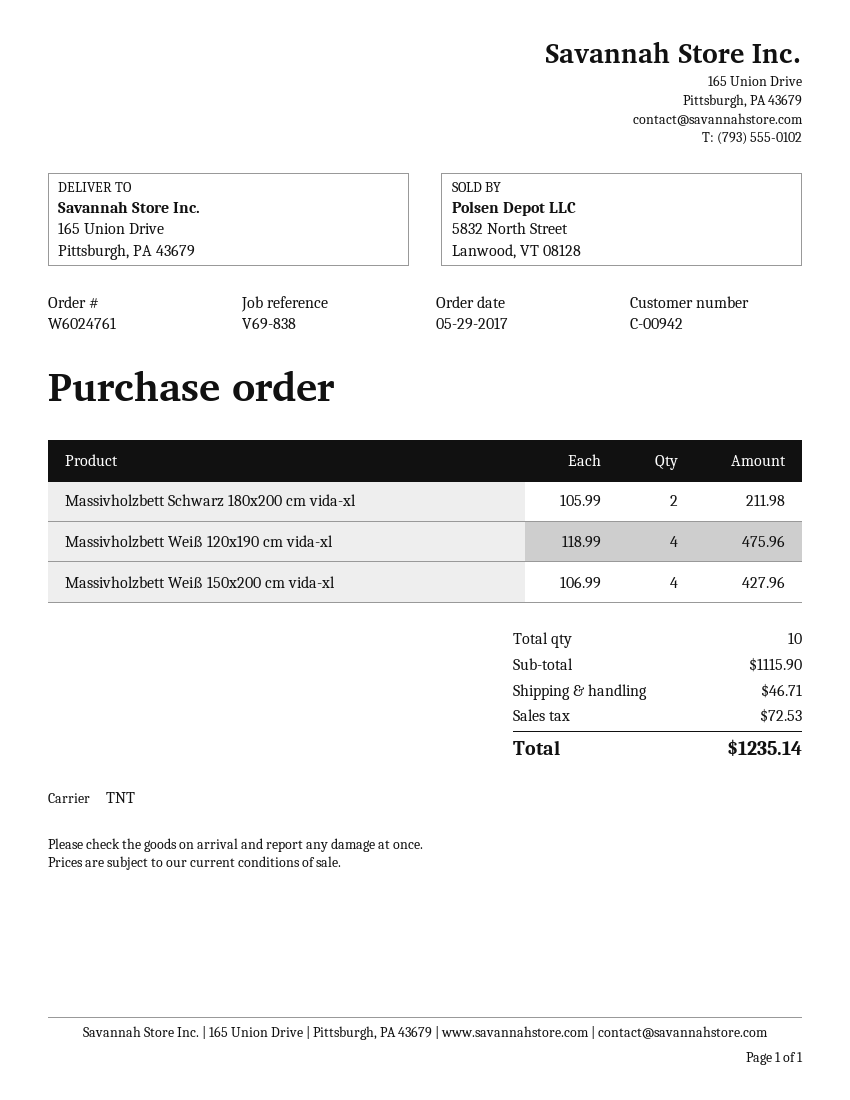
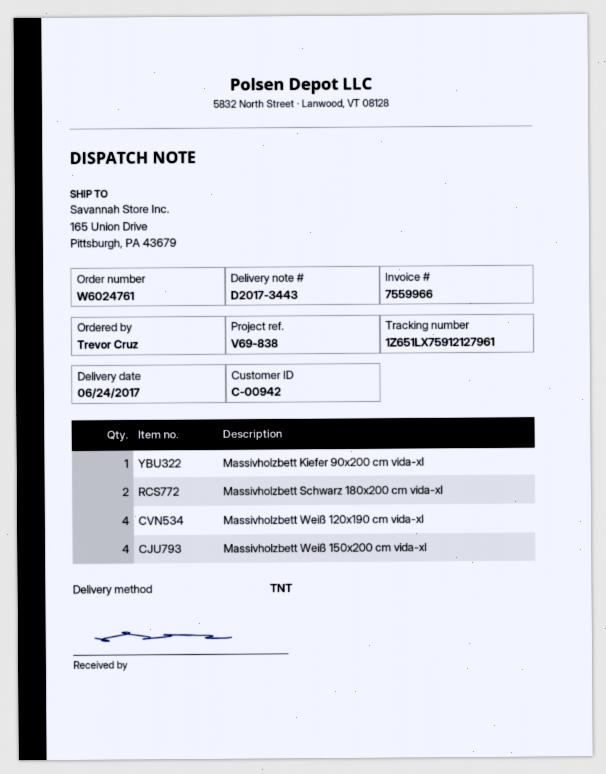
Massivholzbett Kiefer 90x200 cm vida-xl: none -> 1

